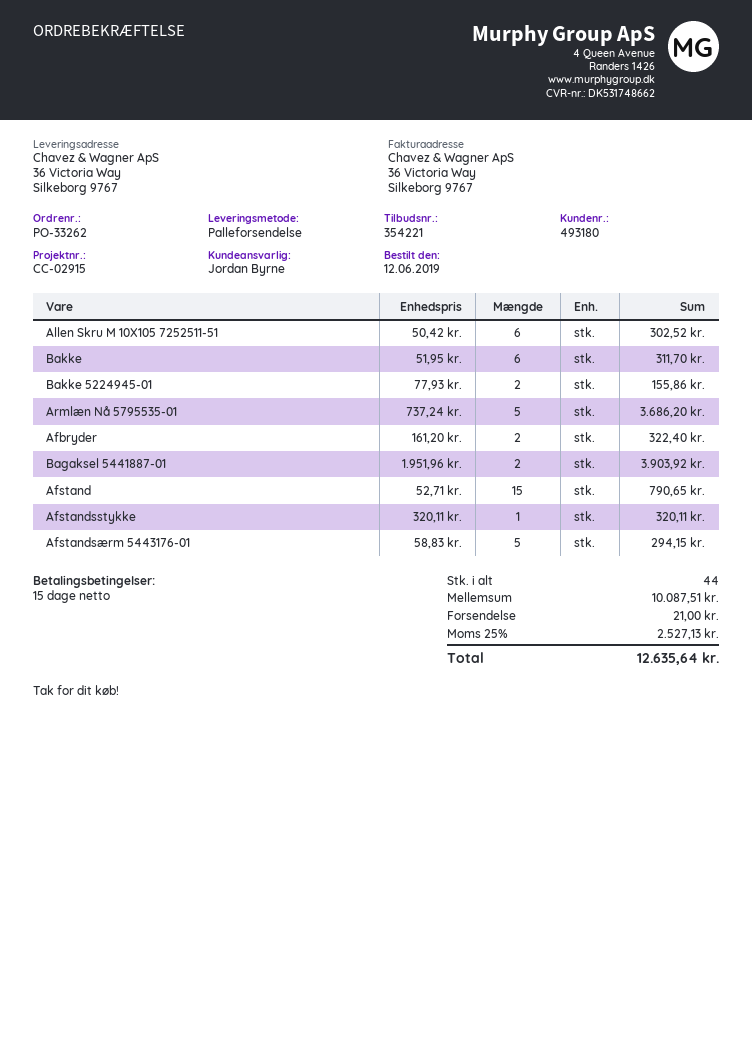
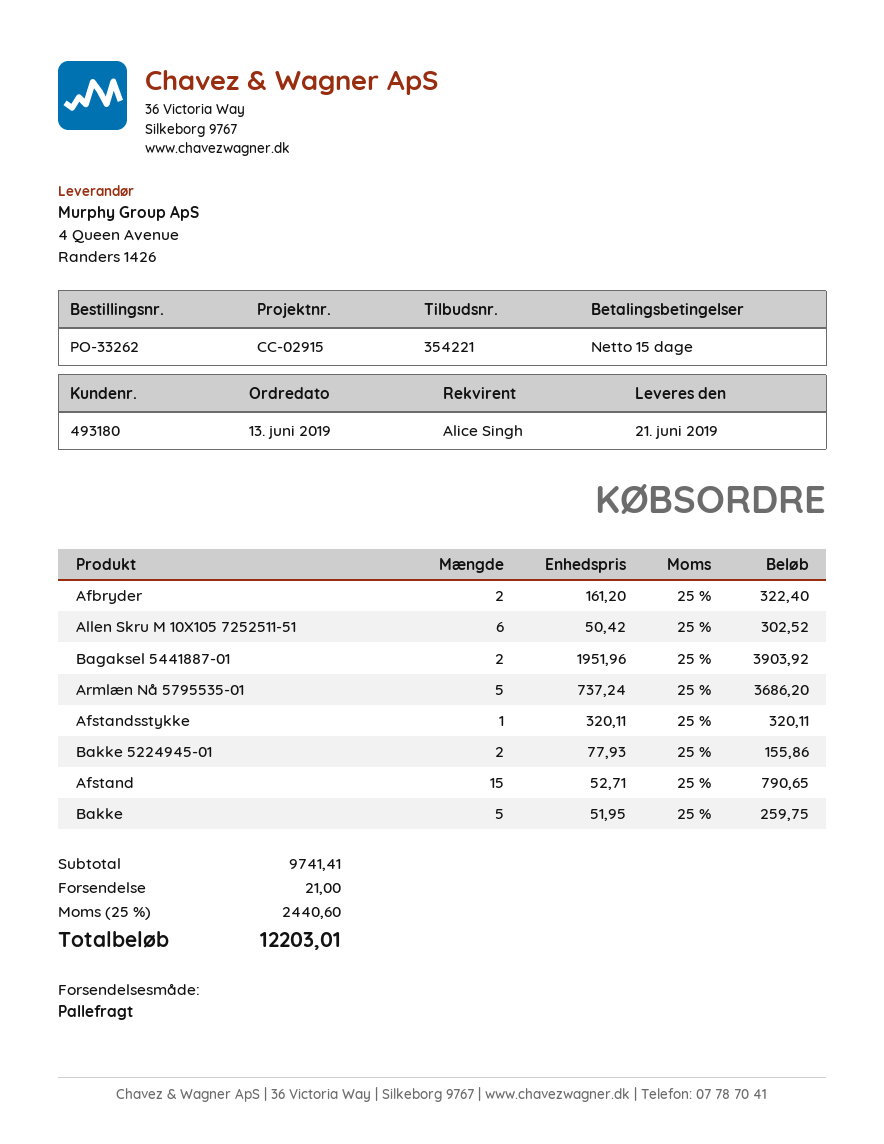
order date: 2019-06-12 -> 2019-06-13
Bakke: 6 x 51.95 = 311.70 -> 5 x 51.95 = 259.75
Afstandsærm 5443176-01: 5 x 58.83 = 294.15 -> none
subtotal: 10087.51 -> 9741.41
tax: 25% = 2527.13 -> 25% = 2440.60
total: 12635.64 -> 12203.01

